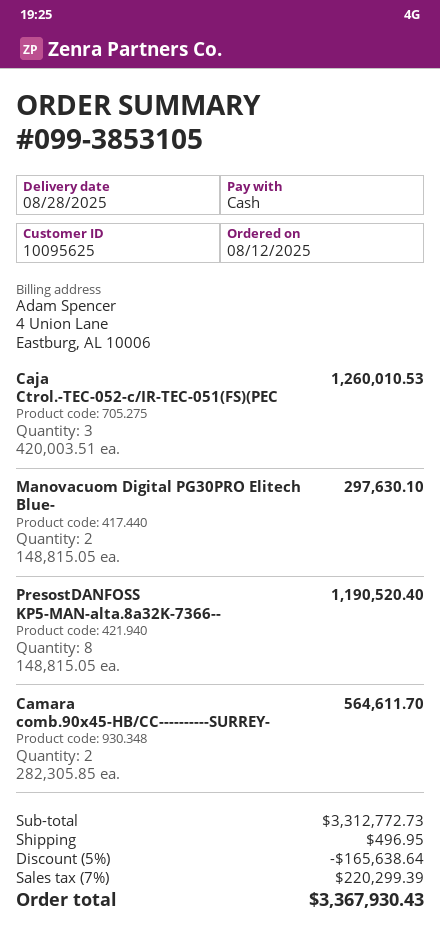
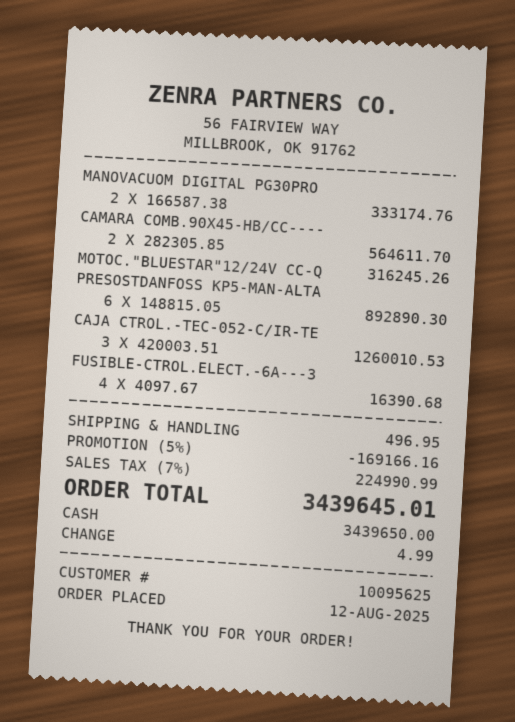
Manovacuom Digital PG30PRO Elitech Blue-: 2 x 148815.05 = 297630.10 -> 2 x 166587.38 = 333174.76
PresostDANFOSS KP5-MAN-alta.8a32K-7366--: 8 x 148815.05 = 1190520.40 -> 6 x 148815.05 = 892890.30
MOTOC."BLUESTAR"12/24V CC-Q: none -> 1 x 316245.26 = 316245.26
FUSIBLE-CTROL.ELECT.-6A---3: none -> 4 x 4097.67 = 16390.68
discount: 5% = 165638.64 -> 5% = 169166.16
tax: 7% = 220299.39 -> 7% = 224990.99
total: 3367930.43 -> 3439645.01

